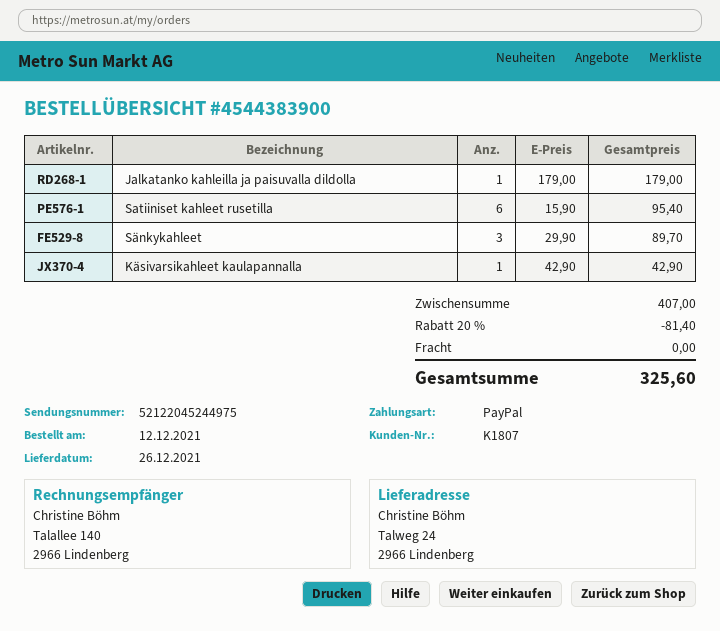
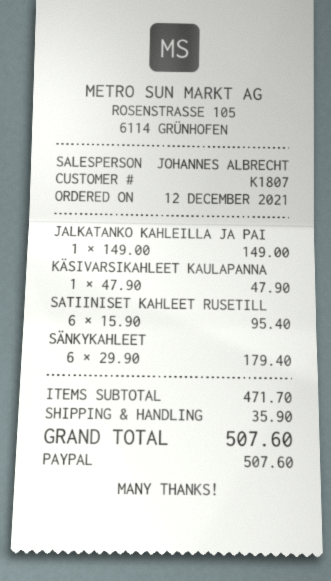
Jalkatanko kahleilla ja paisuvalla dildolla: 1 x 179.00 = 179.00 -> 1 x 149.00 = 149.00
Sänkykahleet: 3 x 29.90 = 89.70 -> 6 x 29.90 = 179.40
Käsivarsikahleet kaulapannalla: 1 x 42.90 = 42.90 -> 1 x 47.90 = 47.90
subtotal: 407.00 -> 471.70
discount: 20% = 81.40 -> none
shipping: 0.00 -> 35.90
total: 325.60 -> 507.60

